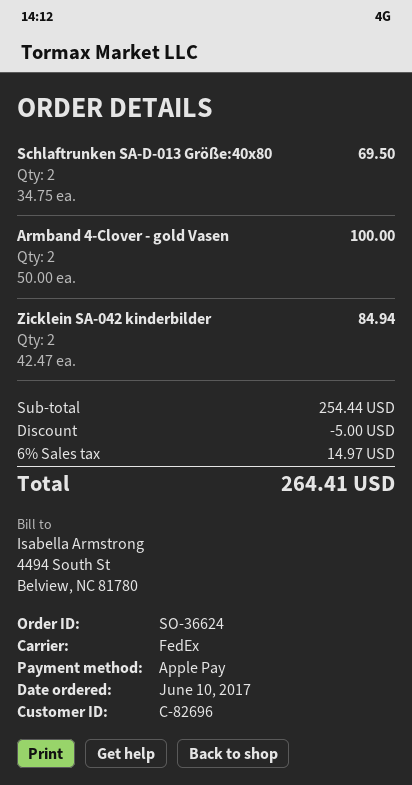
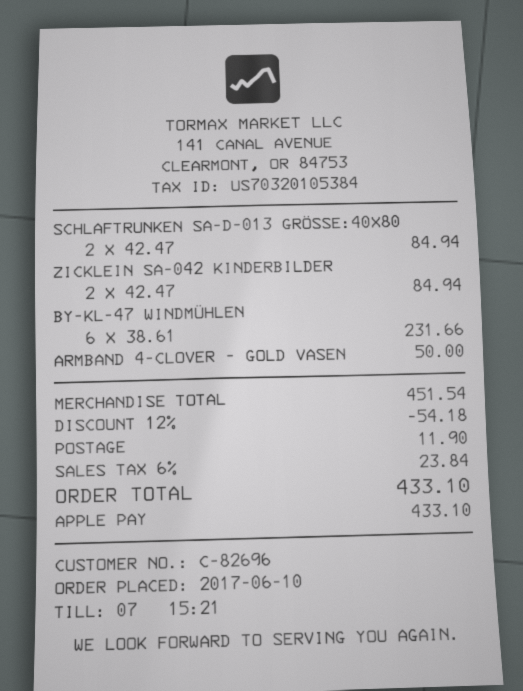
Schlaftrunken SA-D-013 Größe:40x80: 2 x 34.75 = 69.50 -> 2 x 42.47 = 84.94
Armband 4-Clover - gold Vasen: 2 x 50.00 = 100.00 -> 1 x 50.00 = 50.00
BY-KL-47 WINDMÜHLEN: none -> 6 x 38.61 = 231.66
subtotal: 254.44 -> 451.54
discount: 5.00 -> 54.18
shipping: none -> 11.90
tax: 6% = 14.97 -> 6% = 23.84
total: 264.41 -> 433.10

